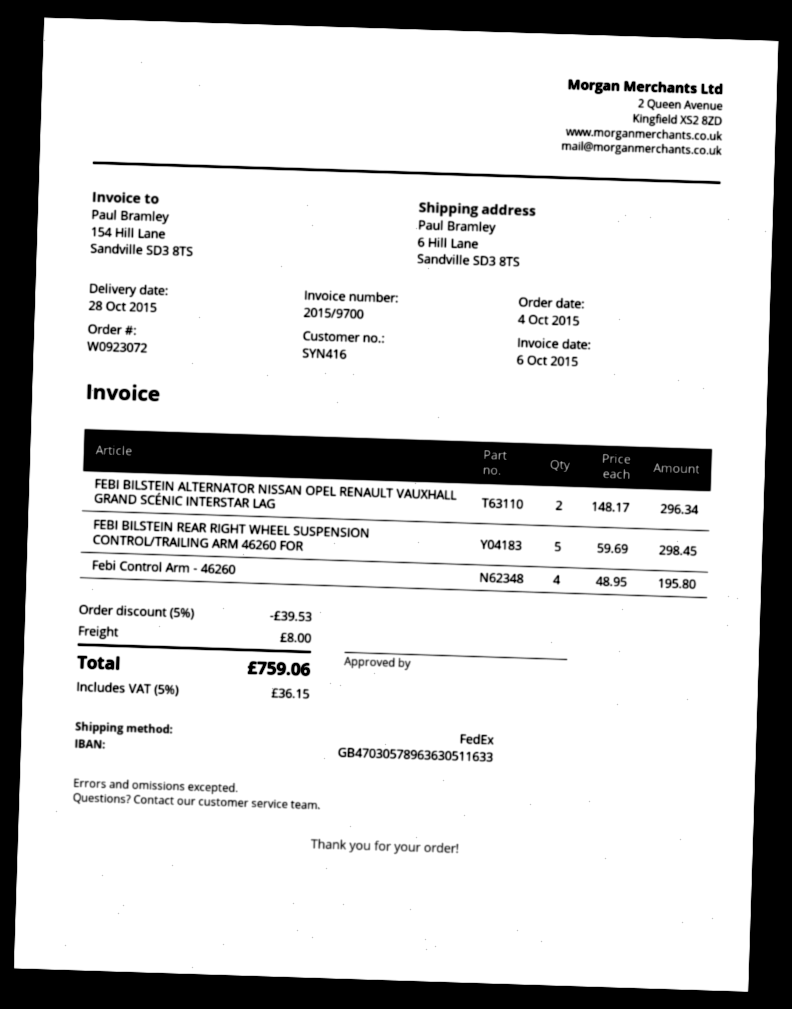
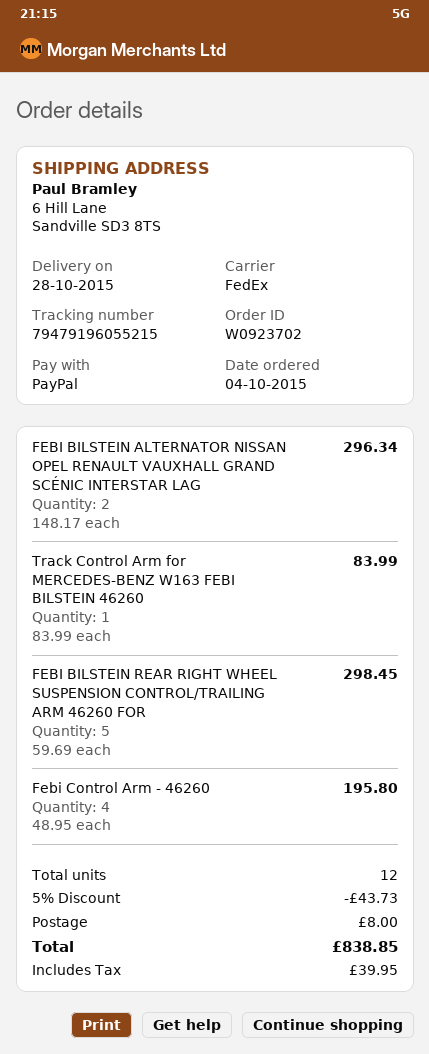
order number: W0923072 -> W0923702
Track Control Arm for MERCEDES-BENZ W163 FEBI BILSTEIN 46260: none -> 1 x 83.99 = 83.99
discount: 5% = 39.53 -> 5% = 43.73
tax: 36.15 -> 39.95
total: 759.06 -> 838.85

